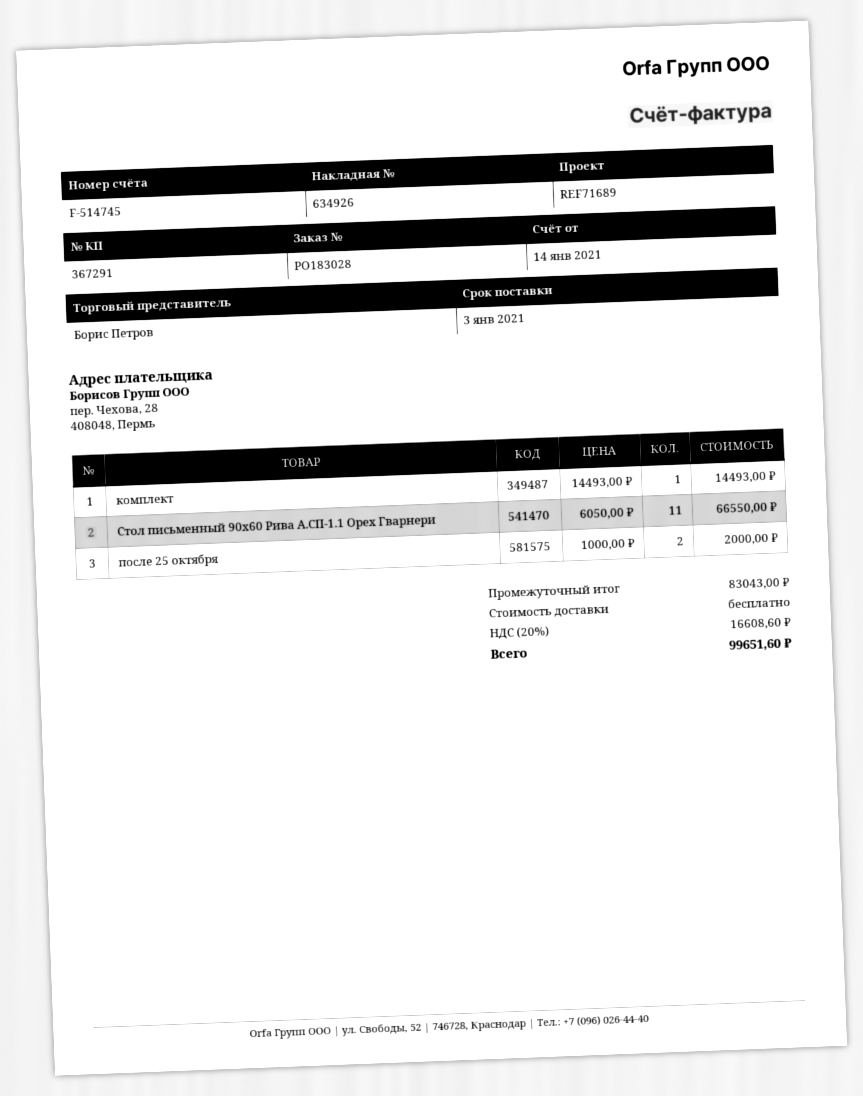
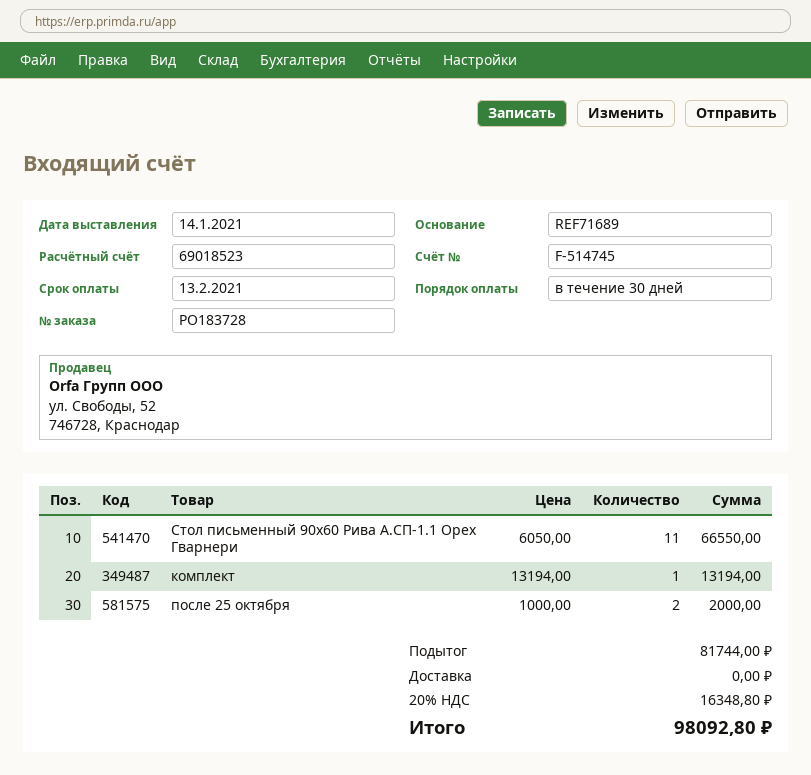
order number: PO183028 -> PO183728
комплект: 1 x 14493.00 = 14493.00 -> 1 x 13194.00 = 13194.00
subtotal: 83043.00 -> 81744.00
tax: 20% = 16608.60 -> 20% = 16348.80
total: 99651.60 -> 98092.80

